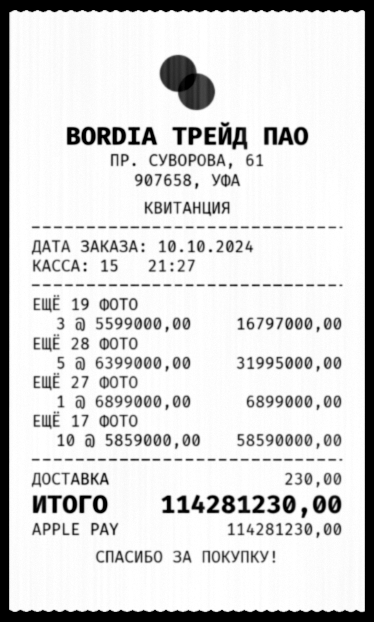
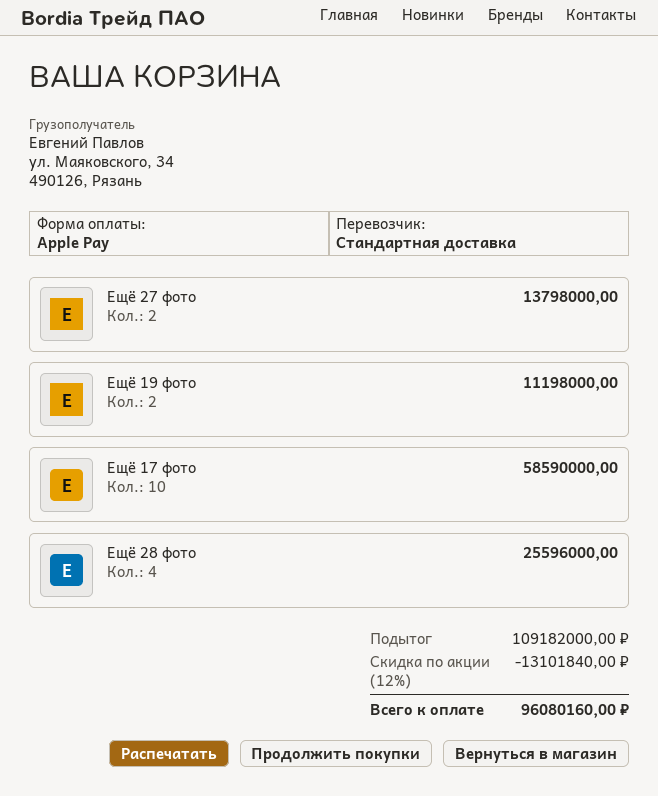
ЕЩЁ 19 ФОТО: 3 for 16797000.00 -> 2 for 11198000.00
ЕЩЁ 28 ФОТО: 5 for 31995000.00 -> 4 for 25596000.00
ЕЩЁ 27 ФОТО: 1 for 6899000.00 -> 2 for 13798000.00
discount: none -> 12% = 13101840.00
shipping: 230.00 -> none
total: 114281230.00 -> 96080160.00

